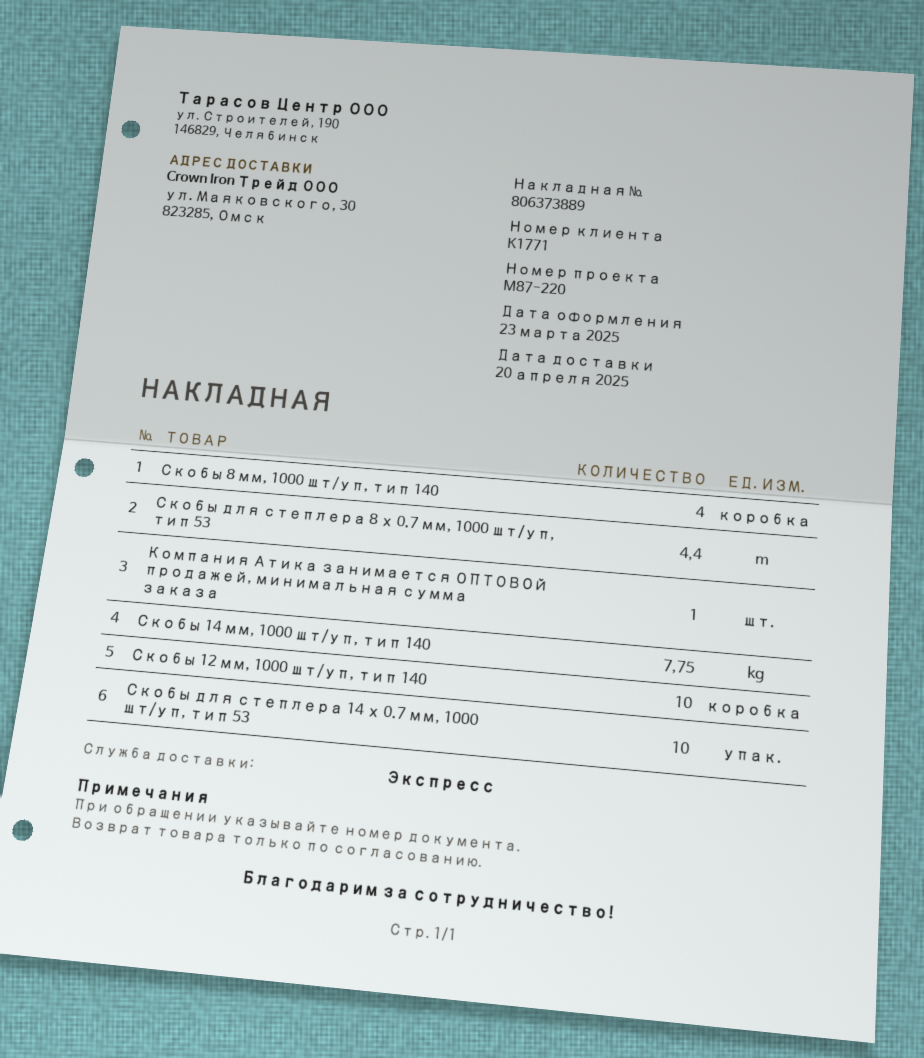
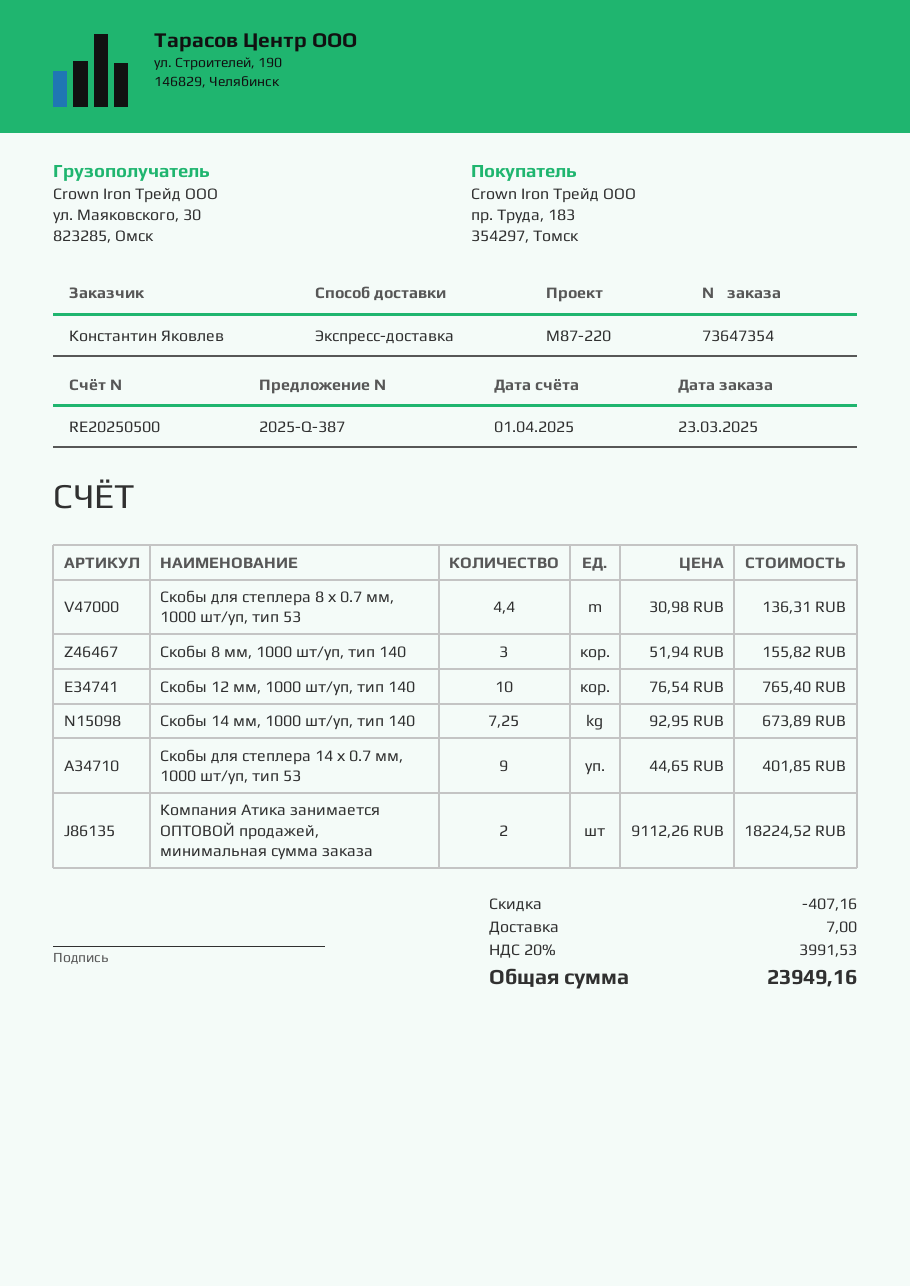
Скобы 8 мм, 1000 шт/уп, тип 140: 4 -> 3
Компания Атика занимается ОПТОВОЙ продажей, минимальная сумма заказа: 1 -> 2
Скобы 14 мм, 1000 шт/уп, тип 140: 7.75 -> 7.25
Скобы для степлера 14 х 0.7 мм, 1000 шт/уп, тип 53: 10 -> 9

